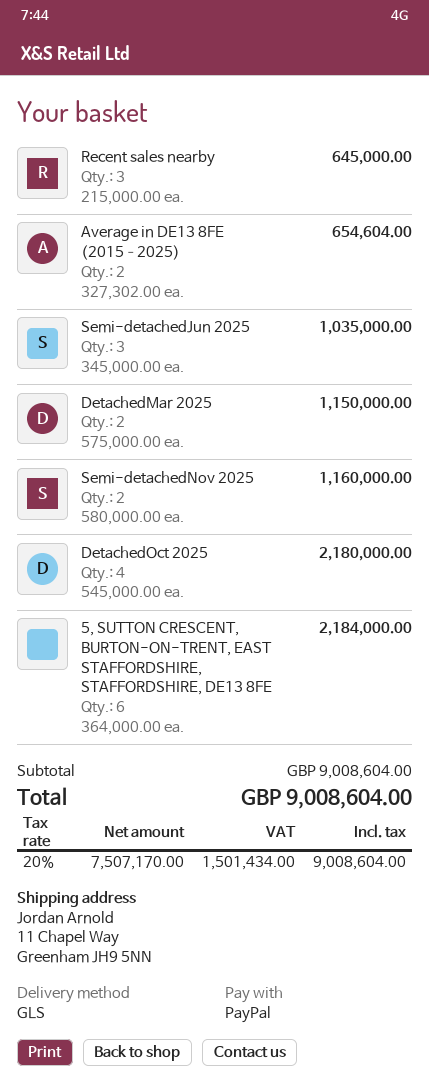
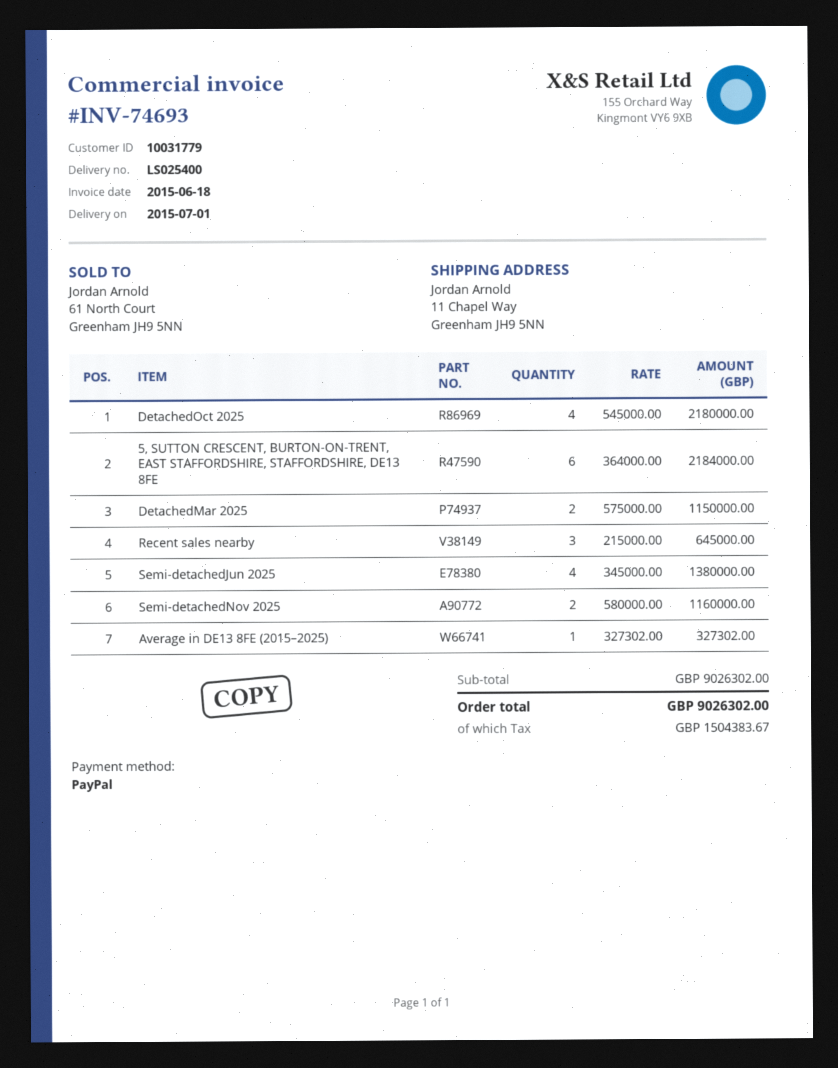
Average in DE13 8FE (2015–2025): 2 x 327302.00 = 654604.00 -> 1 x 327302.00 = 327302.00
Semi-detachedJun 2025: 3 x 345000.00 = 1035000.00 -> 4 x 345000.00 = 1380000.00
subtotal: 9008604.00 -> 9026302.00
tax: 1501434.00 -> 1504383.67
total: 9008604.00 -> 9026302.00

